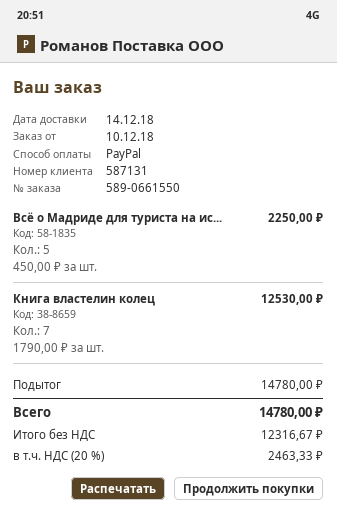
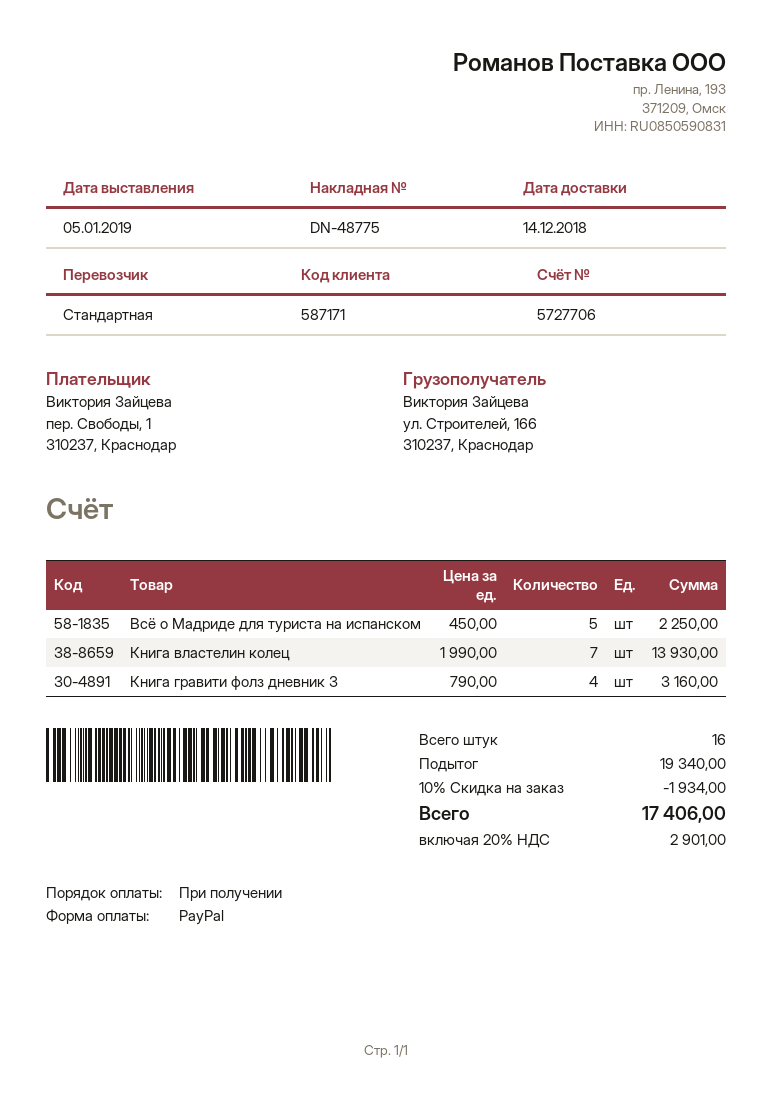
customer number: 587131 -> 587171
Книга властелин колец: 7 x 1790.00 = 12530.00 -> 7 x 1990.00 = 13930.00
Книга гравити фолз дневник 3: none -> 4 x 790.00 = 3160.00
subtotal: 14780.00 -> 19340.00
discount: none -> 10% = 1934.00
tax: 20% = 2463.33 -> 20% = 2901.00
total: 14780.00 -> 17406.00

